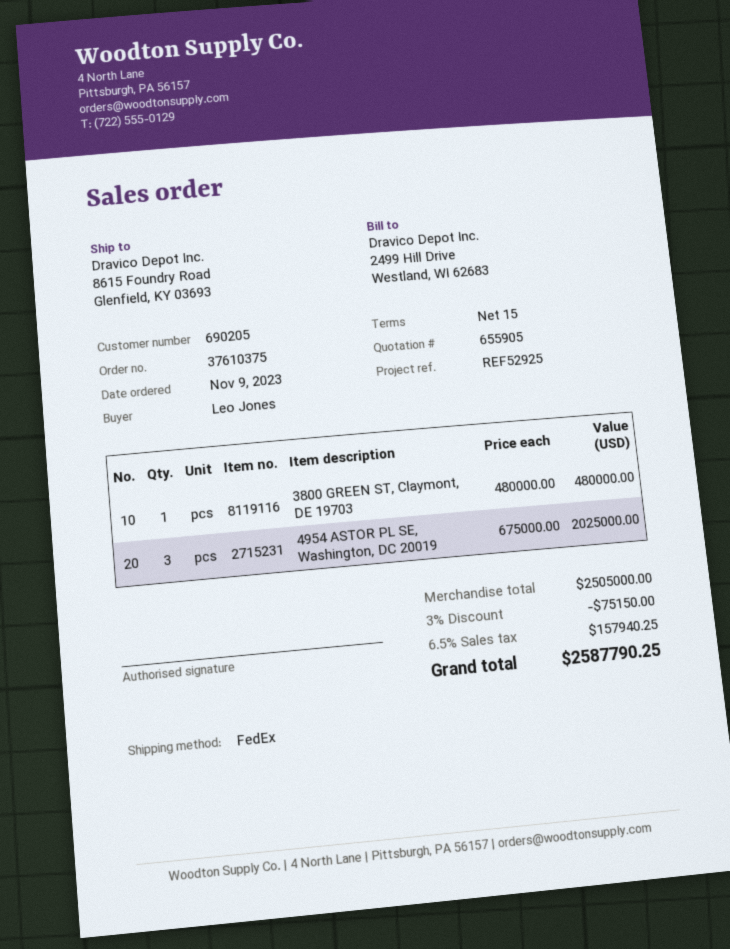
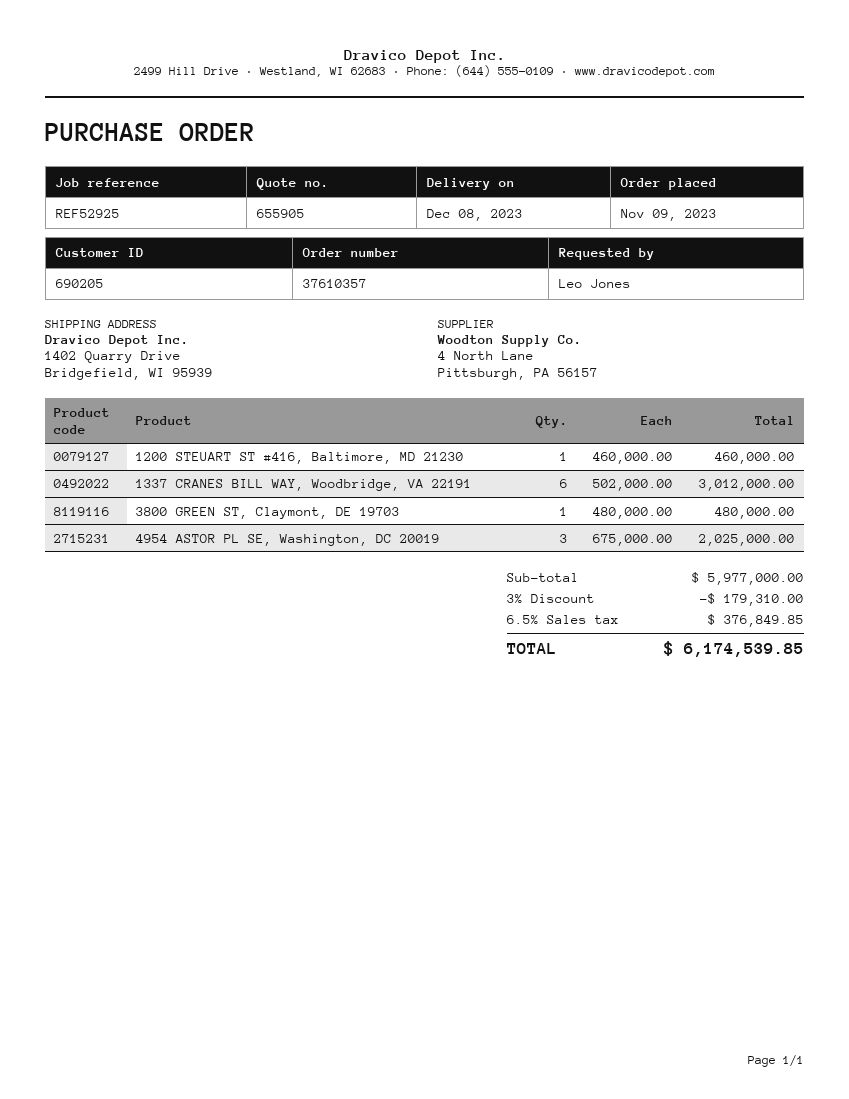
order number: 37610375 -> 37610357
ship to: 8615 Foundry Road, Glenfield, KY 03693 -> 1402 Quarry Drive, Bridgefield, WI 95939
1200 STEUART ST #416, Baltimore, MD 21230: none -> 1 x 460000.00 = 460000.00
1337 CRANES BILL WAY, Woodbridge, VA 22191: none -> 6 x 502000.00 = 3012000.00
subtotal: 2505000.00 -> 5977000.00
discount: 3% = 75150.00 -> 3% = 179310.00
tax: 6.5% = 157940.25 -> 6.5% = 376849.85
total: 2587790.25 -> 6174539.85

